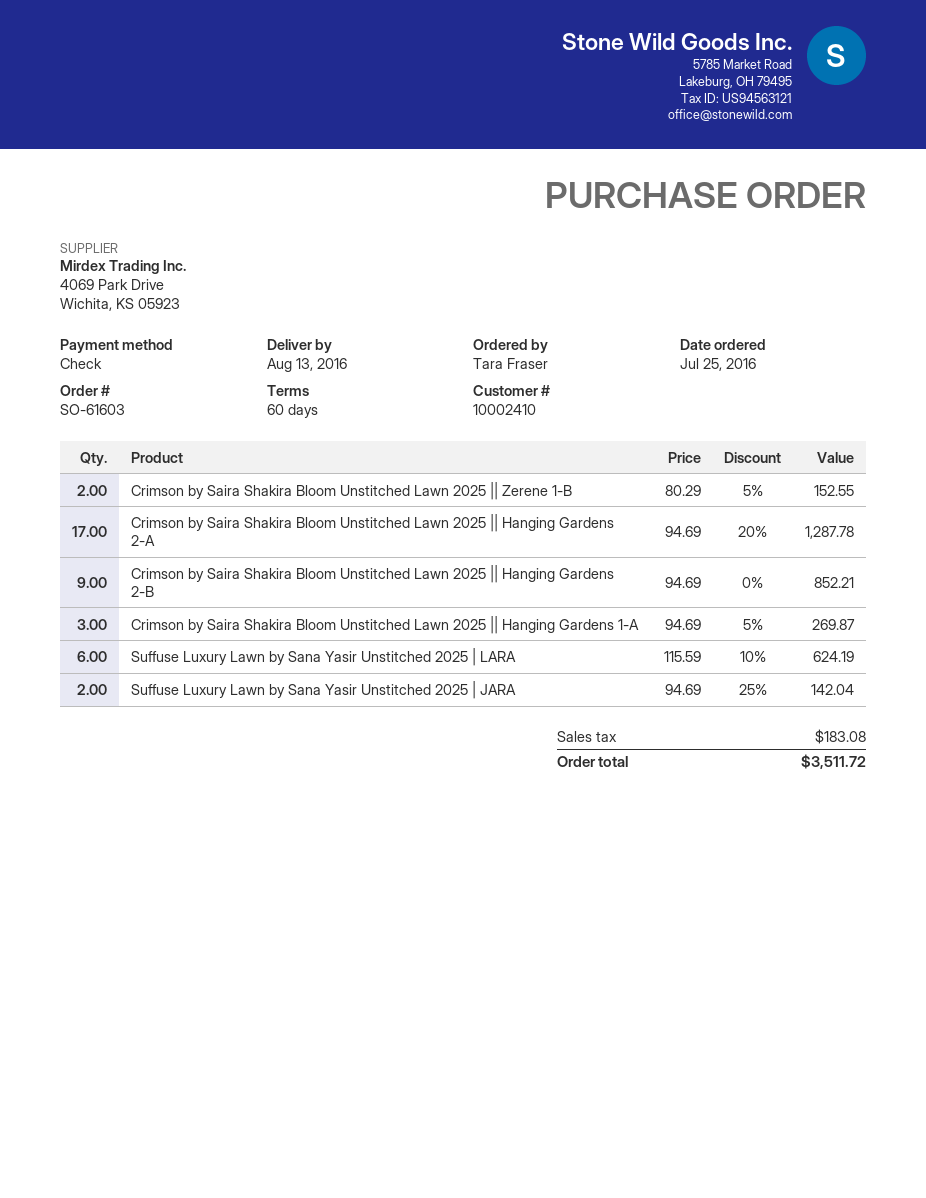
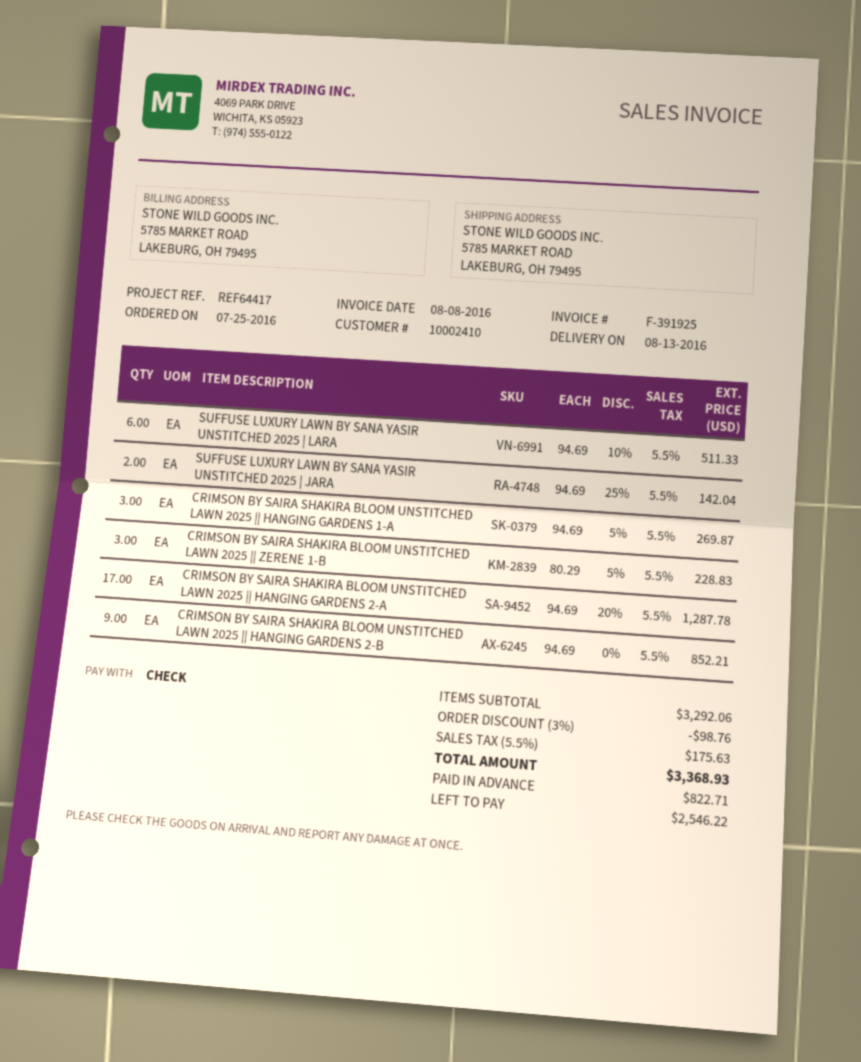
Crimson by Saira Shakira Bloom Unstitched Lawn 2025 || Zerene 1-B: 2 x 80.29 - 5% = 152.55 -> 3 x 80.29 - 5% = 228.83
Suffuse Luxury Lawn by Sana Yasir Unstitched 2025 | LARA: 6 x 115.59 - 10% = 624.19 -> 6 x 94.69 - 10% = 511.33
discount: none -> 3% = 98.76
tax: 183.08 -> 175.63
total: 3511.72 -> 3368.93

